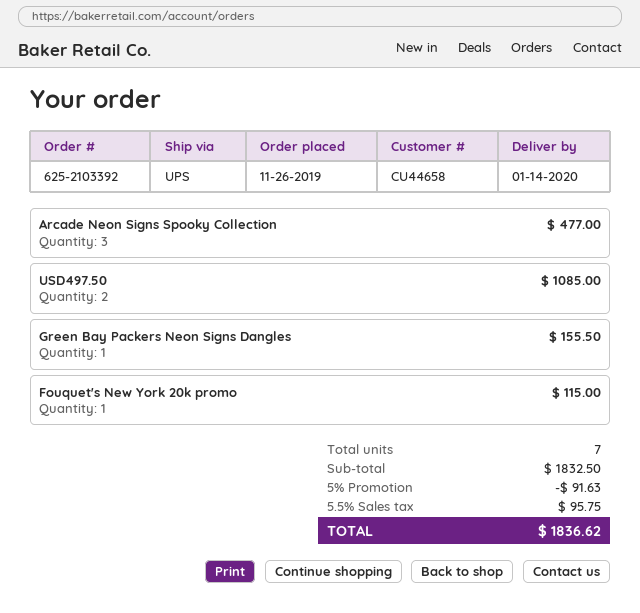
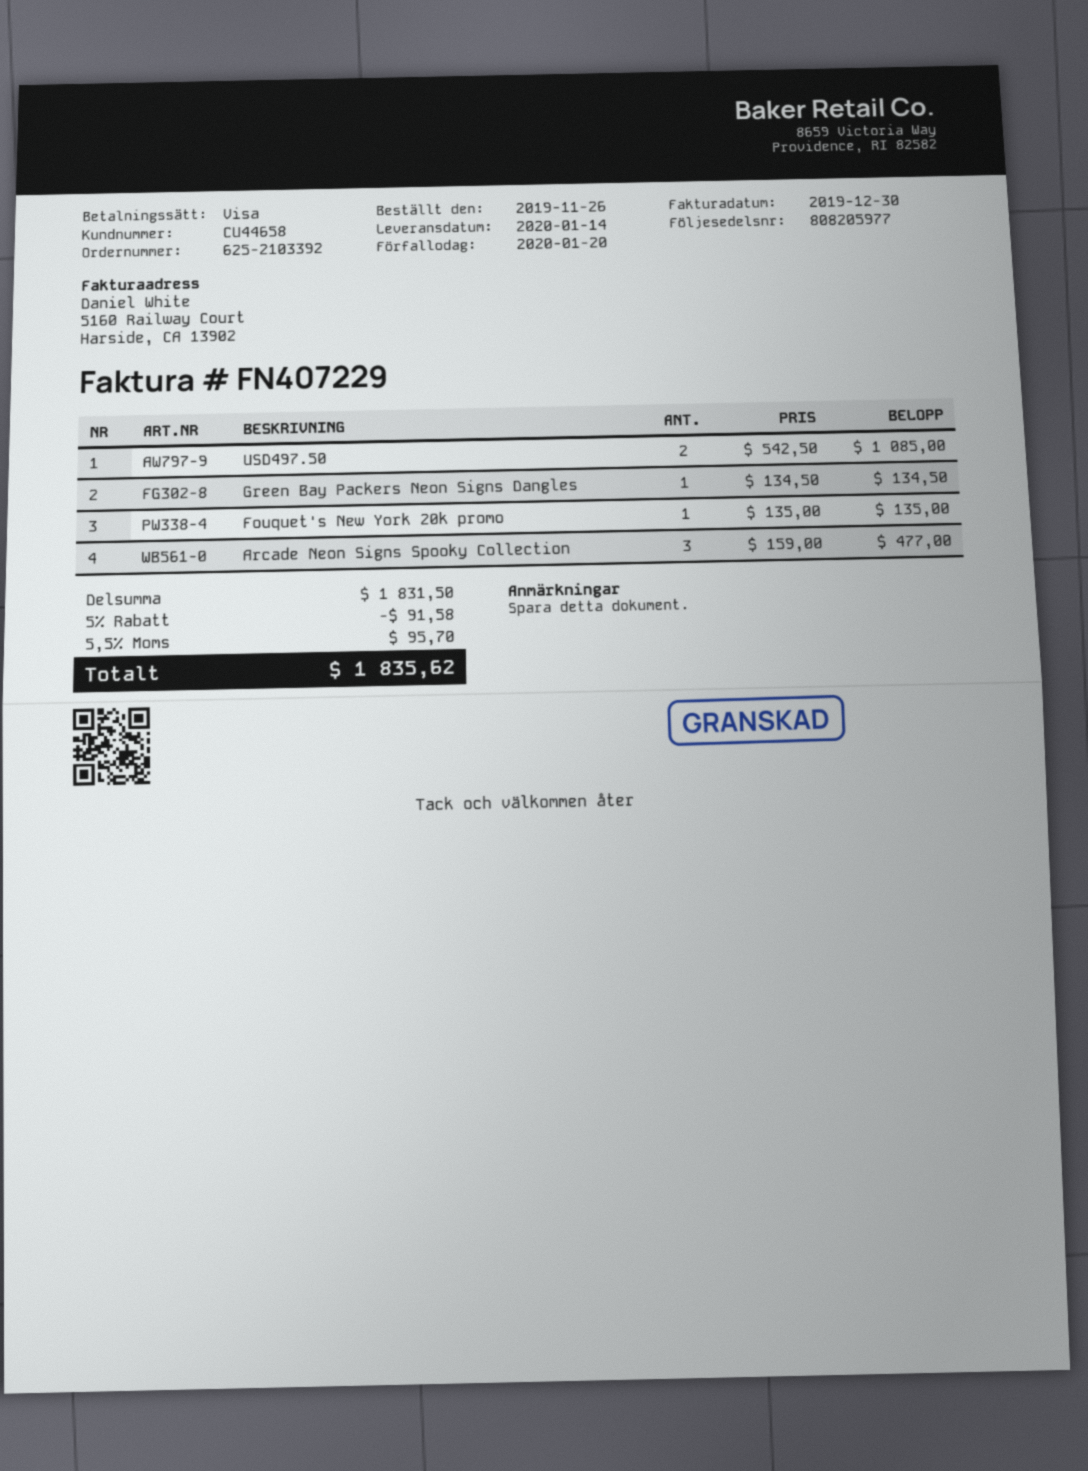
Green Bay Packers Neon Signs Dangles: 1 for 155.50 -> 1 for 134.50
Fouquet's New York 20k promo: 1 for 115.00 -> 1 for 135.00
subtotal: 1832.50 -> 1831.50
discount: 5% = 91.63 -> 5% = 91.58
tax: 5.5% = 95.75 -> 5.5% = 95.70
total: 1836.62 -> 1835.62

